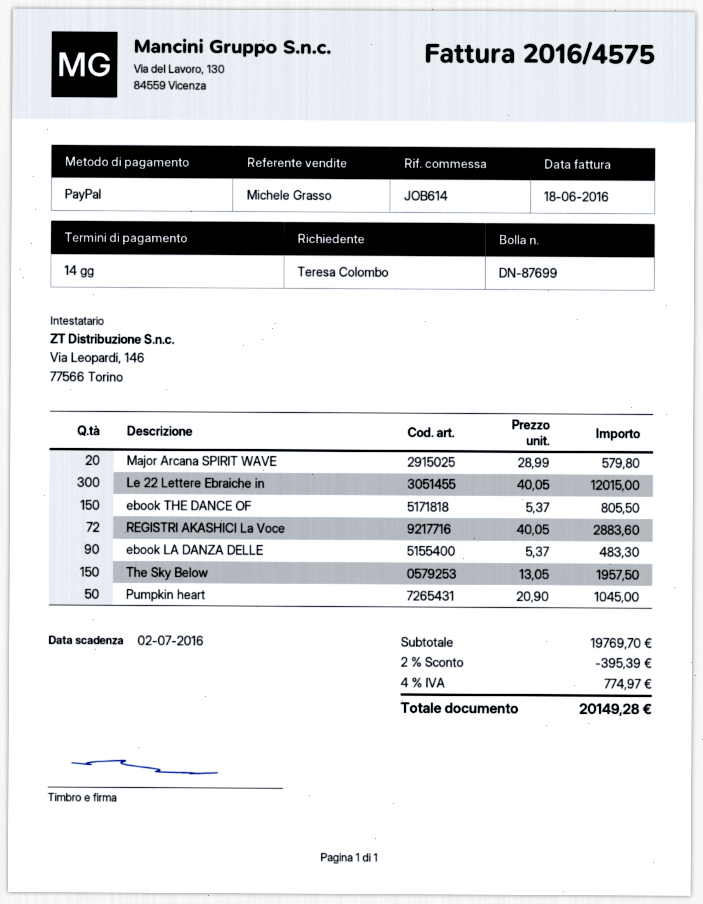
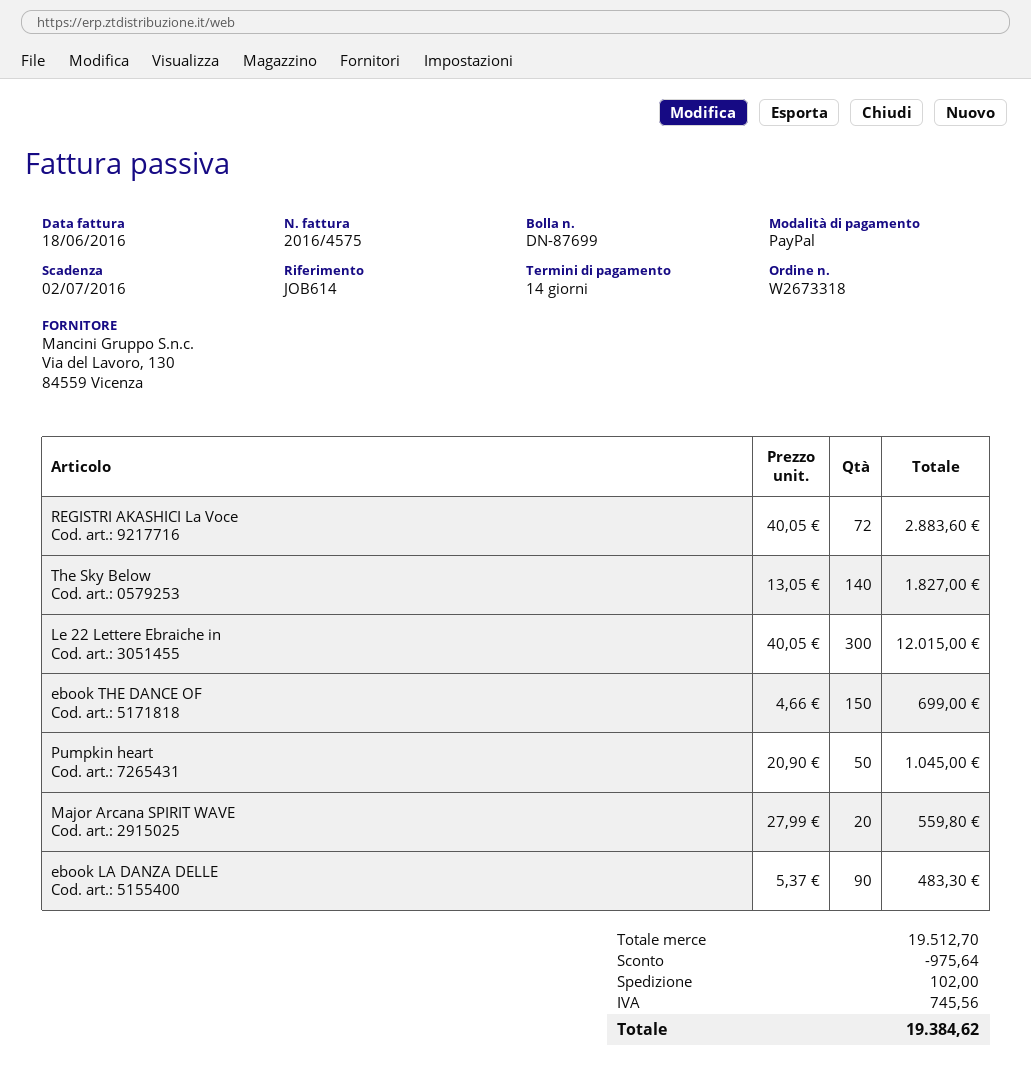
Major Arcana SPIRIT WAVE: 20 x 28.99 = 579.80 -> 20 x 27.99 = 559.80
ebook THE DANCE OF: 150 x 5.37 = 805.50 -> 150 x 4.66 = 699.00
The Sky Below: 150 x 13.05 = 1957.50 -> 140 x 13.05 = 1827.00
subtotal: 19769.70 -> 19512.70
discount: 395.39 -> 975.64
shipping: none -> 102.00
tax: 774.97 -> 745.56
total: 20149.28 -> 19384.62

